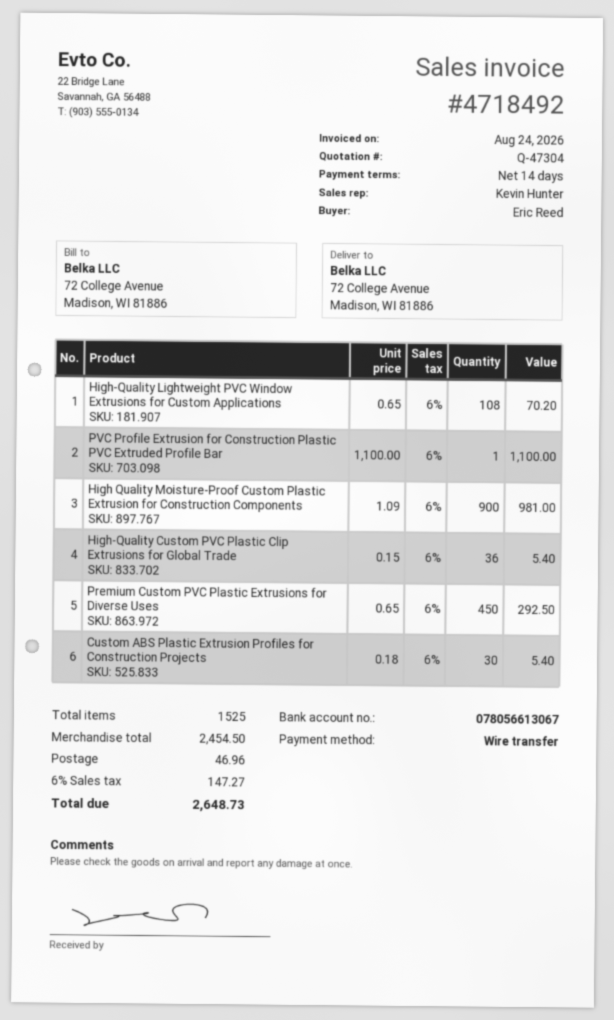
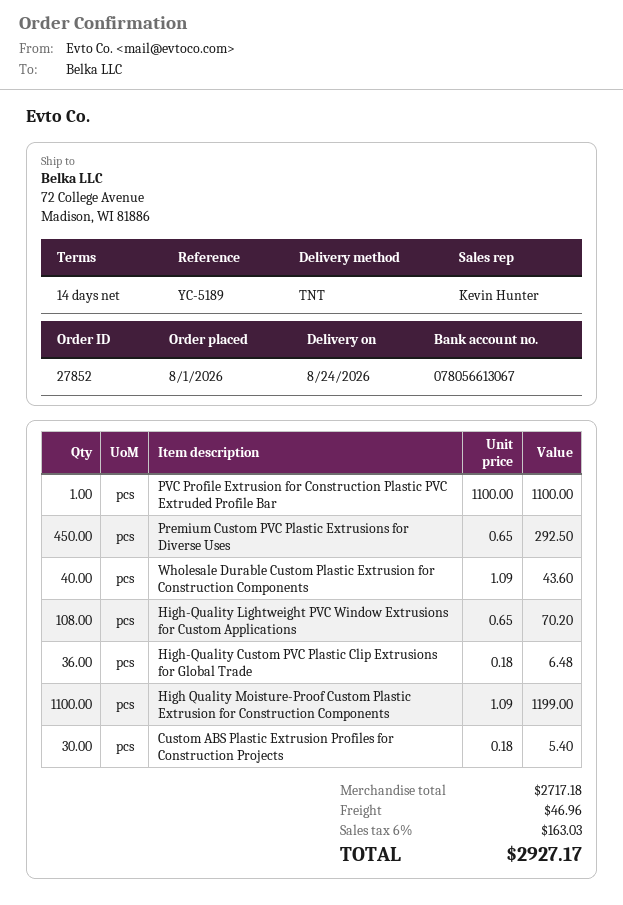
High Quality Moisture-Proof Custom Plastic Extrusion for Construction Components: 900 x 1.09 = 981.00 -> 1100 x 1.09 = 1199.00
High-Quality Custom PVC Plastic Clip Extrusions for Global Trade: 36 x 0.15 = 5.40 -> 36 x 0.18 = 6.48
Wholesale Durable Custom Plastic Extrusion for Construction Components: none -> 40 x 1.09 = 43.60
subtotal: 2454.50 -> 2717.18
tax: 6% = 147.27 -> 6% = 163.03
total: 2648.73 -> 2927.17

